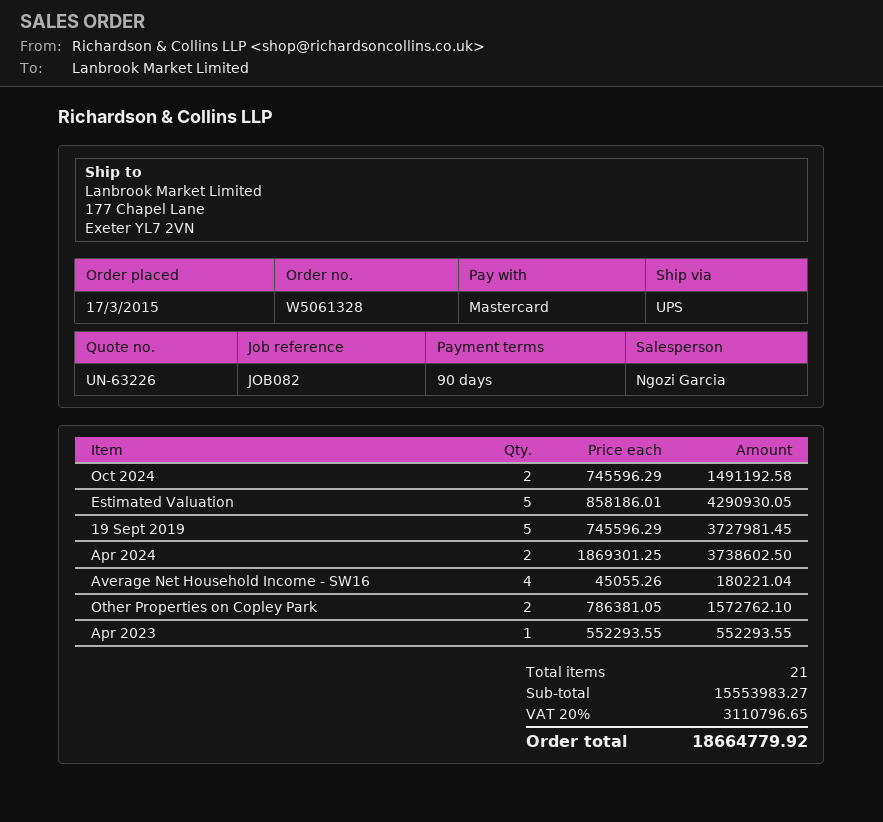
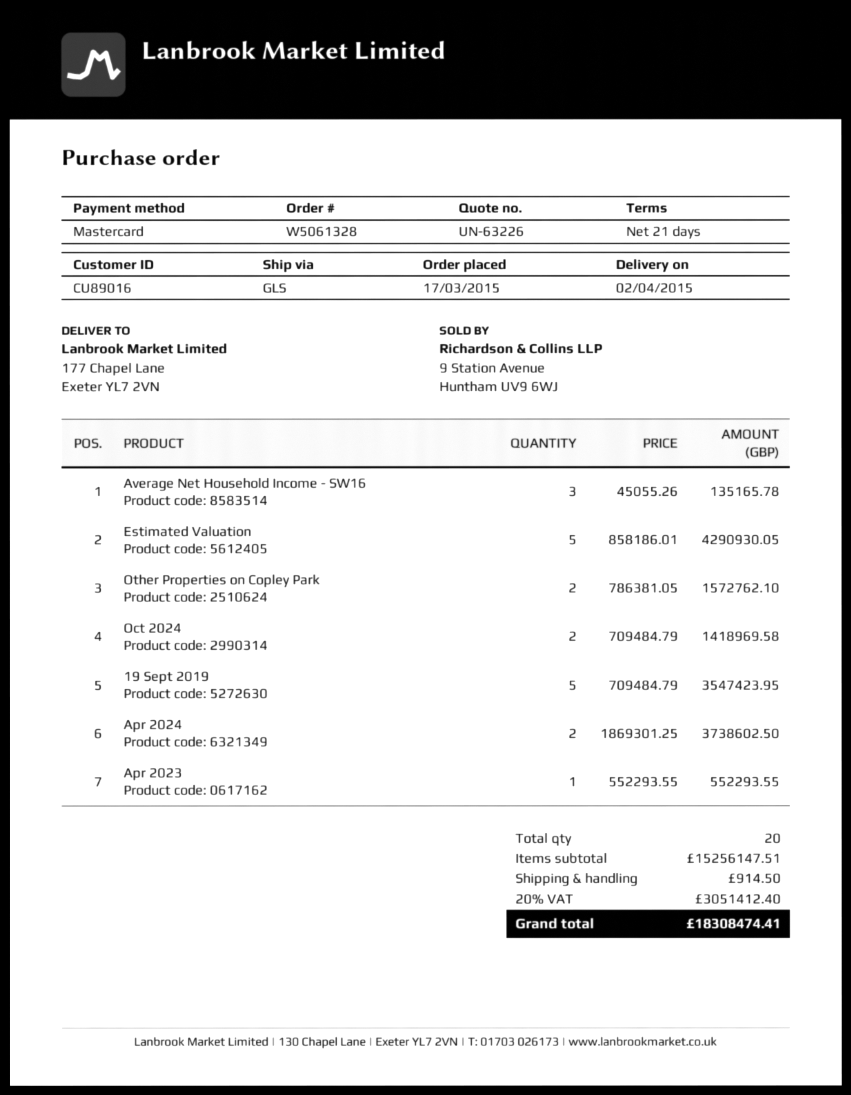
payment terms: 90 days -> 21 days
shipping method: UPS -> GLS
Oct 2024: 2 x 745596.29 = 1491192.58 -> 2 x 709484.79 = 1418969.58
19 Sept 2019: 5 x 745596.29 = 3727981.45 -> 5 x 709484.79 = 3547423.95
Average Net Household Income - SW16: 4 x 45055.26 = 180221.04 -> 3 x 45055.26 = 135165.78
total quantity: 21 -> 20
subtotal: 15553983.27 -> 15256147.51
shipping: none -> 914.50
tax: 20% = 3110796.65 -> 20% = 3051412.40
total: 18664779.92 -> 18308474.41

